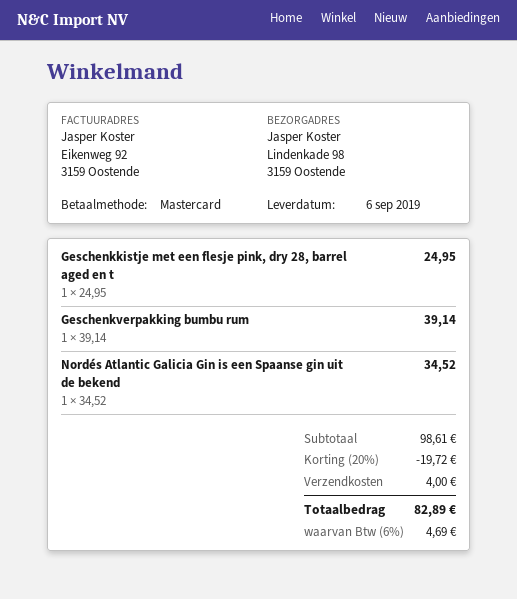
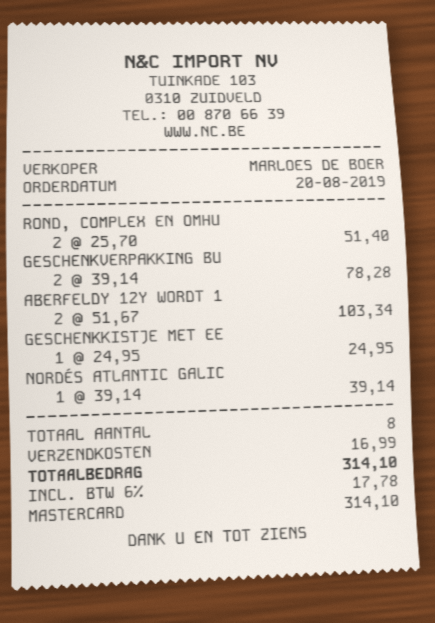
Geschenkverpakking bumbu rum: 1 x 39.14 = 39.14 -> 2 x 39.14 = 78.28
Nordés Atlantic Galicia Gin is een Spaanse gin uit de bekend: 1 x 34.52 = 34.52 -> 1 x 39.14 = 39.14
ROND, COMPLEX EN OMHU: none -> 2 x 25.70 = 51.40
ABERFELDY 12Y WORDT 1: none -> 2 x 51.67 = 103.34
discount: 20% = 19.72 -> none
shipping: 4.00 -> 16.99
tax: 6% = 4.69 -> 6% = 17.78
total: 82.89 -> 314.10

